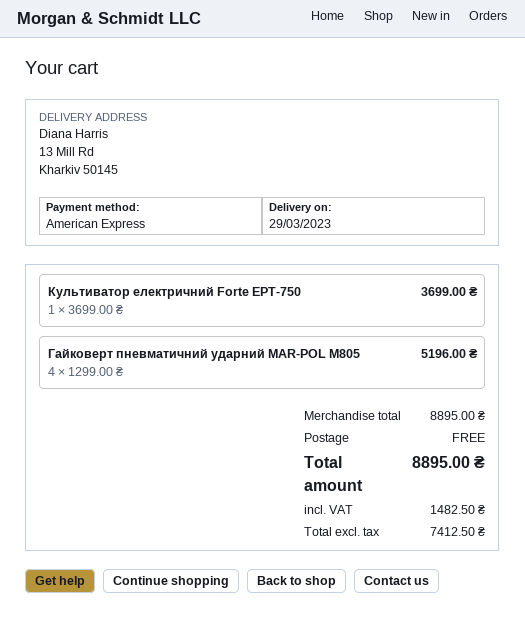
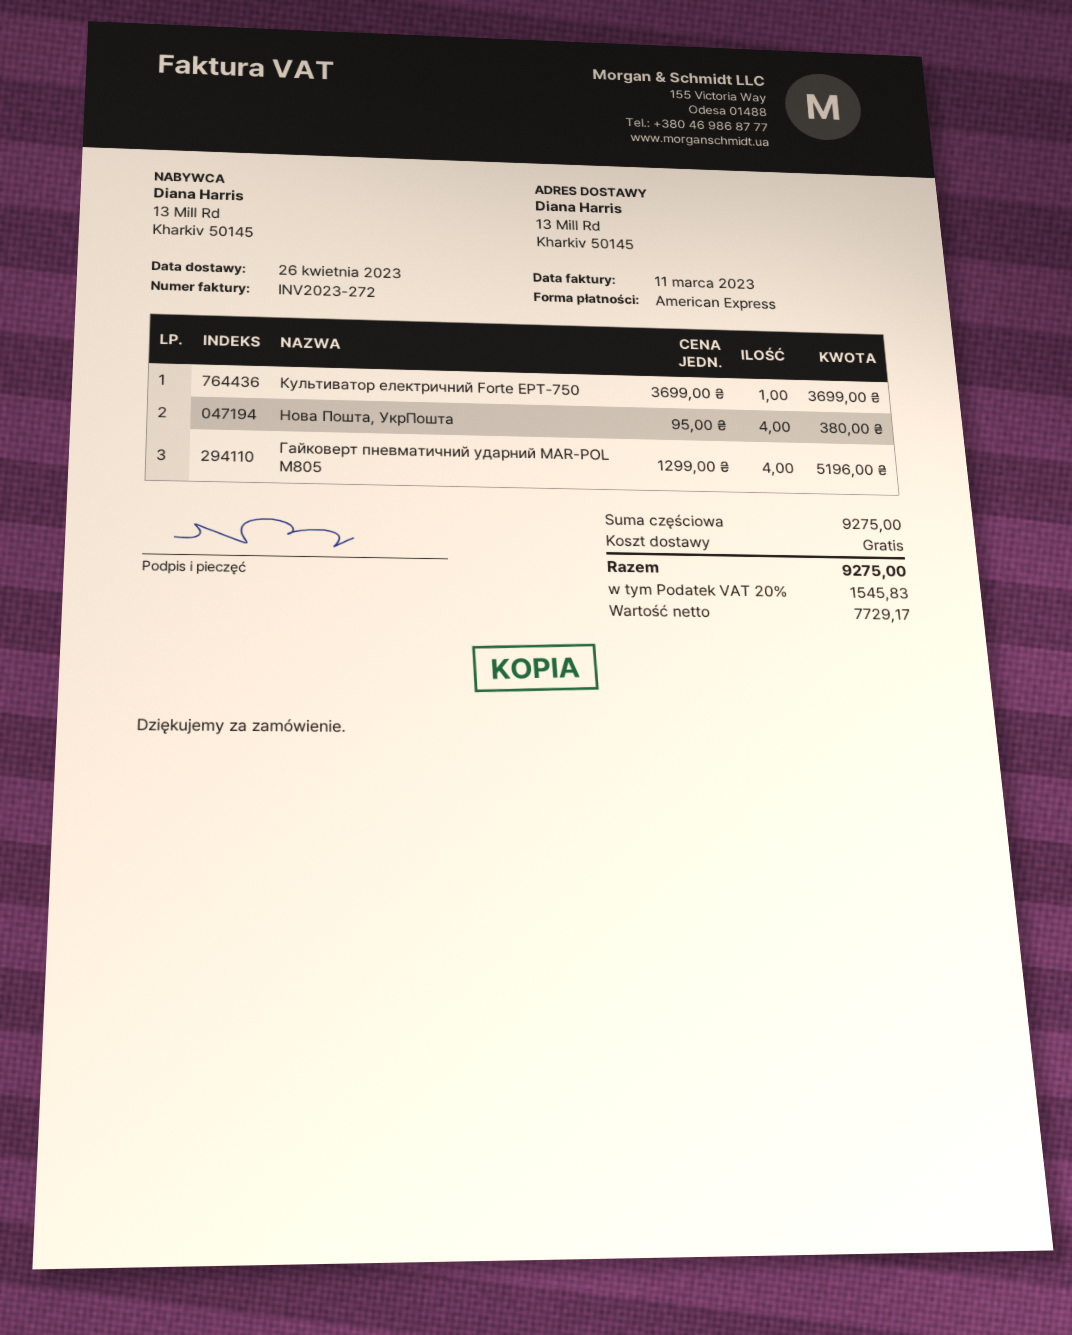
delivery date: 2023-03-29 -> 2023-04-26
Нова Пошта, УкрПошта: none -> 4 x 95.00 = 380.00
subtotal: 8895.00 -> 9275.00
net: 7412.50 -> 7729.17
tax: 1482.50 -> 1545.83
total: 8895.00 -> 9275.00

